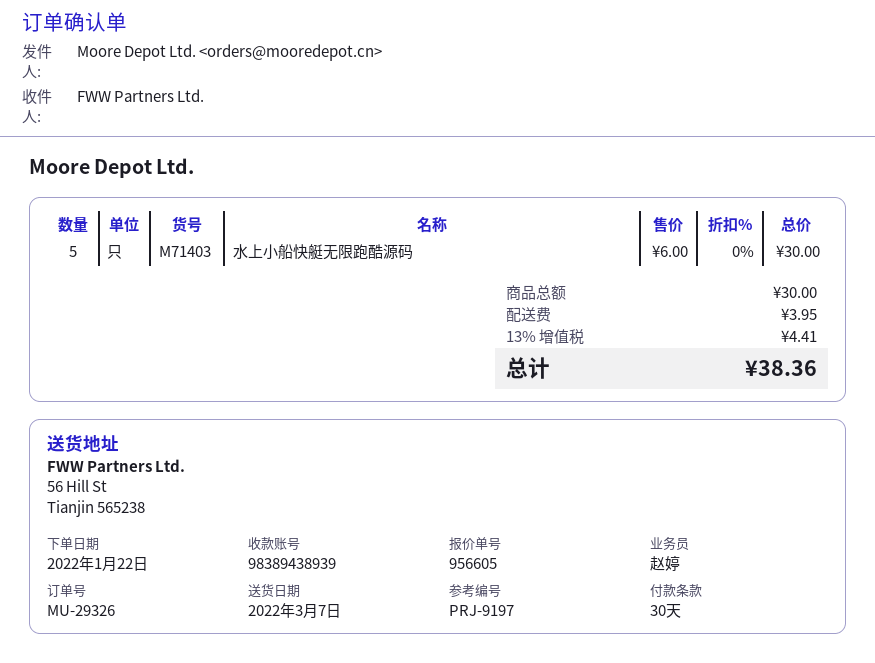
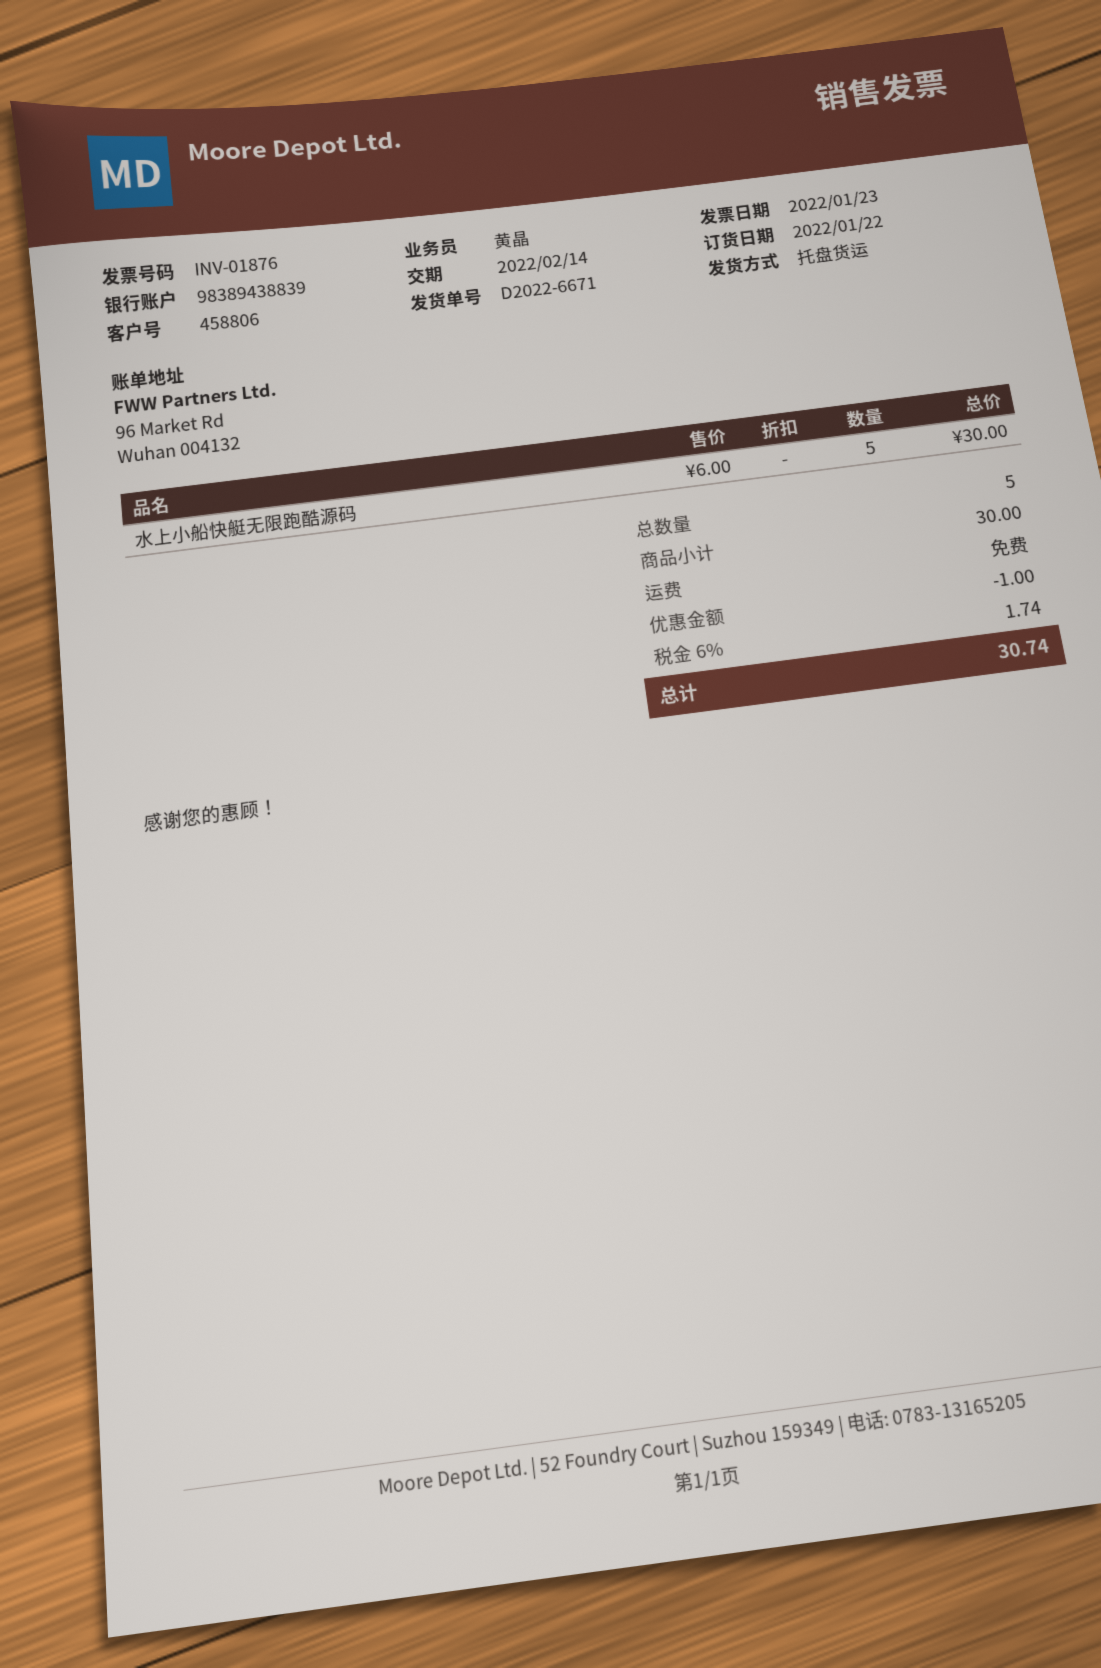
delivery date: 2022-03-07 -> 2022-02-14
sales rep: 赵婷 -> 黄晶
bank account: 98389438939 -> 98389438839
discount: none -> 1.00
shipping: 3.95 -> 0.00
tax: 13% = 4.41 -> 6% = 1.74
total: 38.36 -> 30.74

